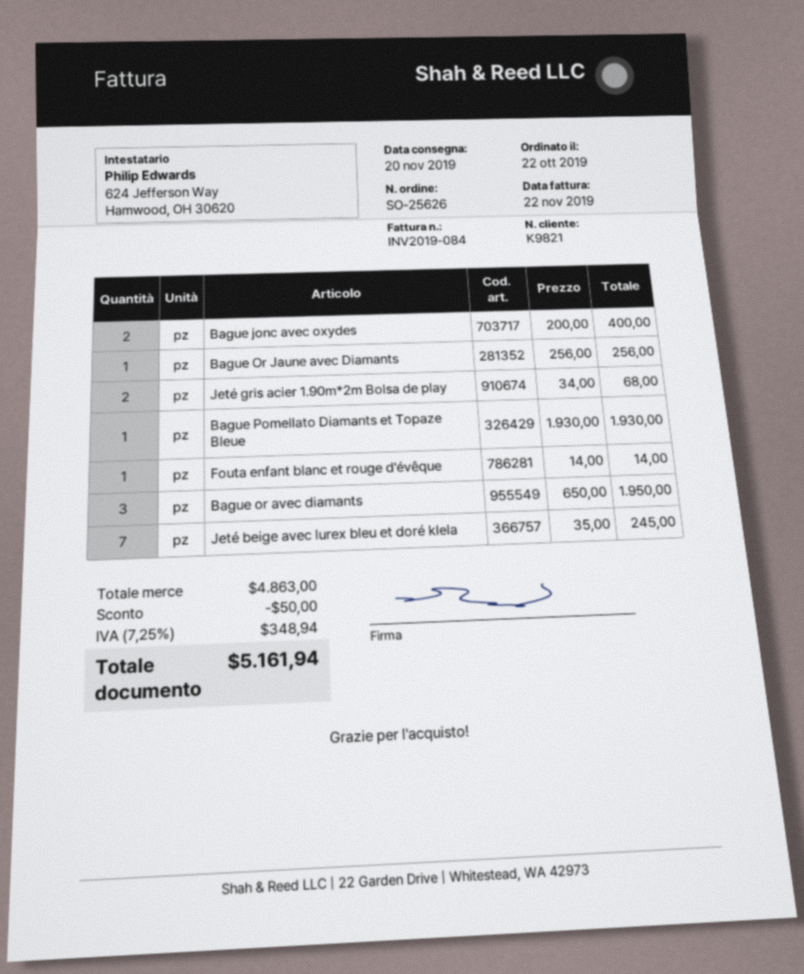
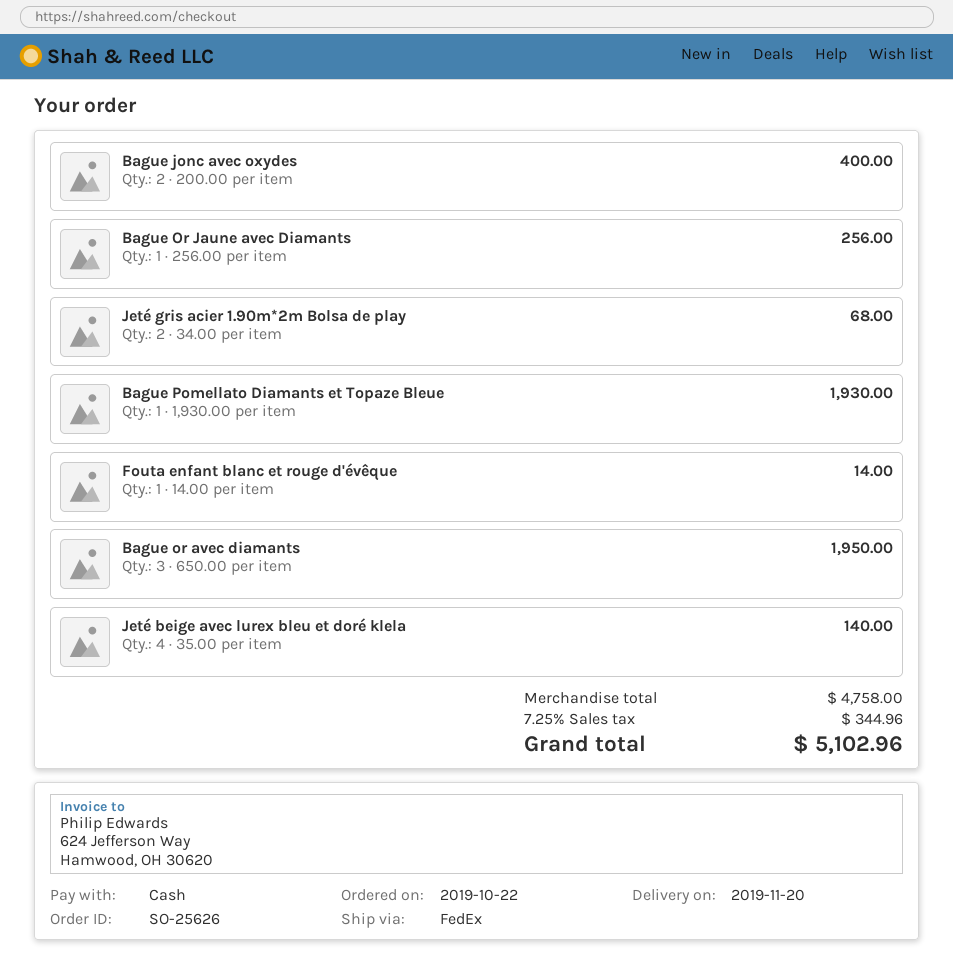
Jeté beige avec lurex bleu et doré klela: 7 x 35.00 = 245.00 -> 4 x 35.00 = 140.00
subtotal: 4863.00 -> 4758.00
discount: 50.00 -> none
tax: 7.25% = 348.94 -> 7.25% = 344.96
total: 5161.94 -> 5102.96

